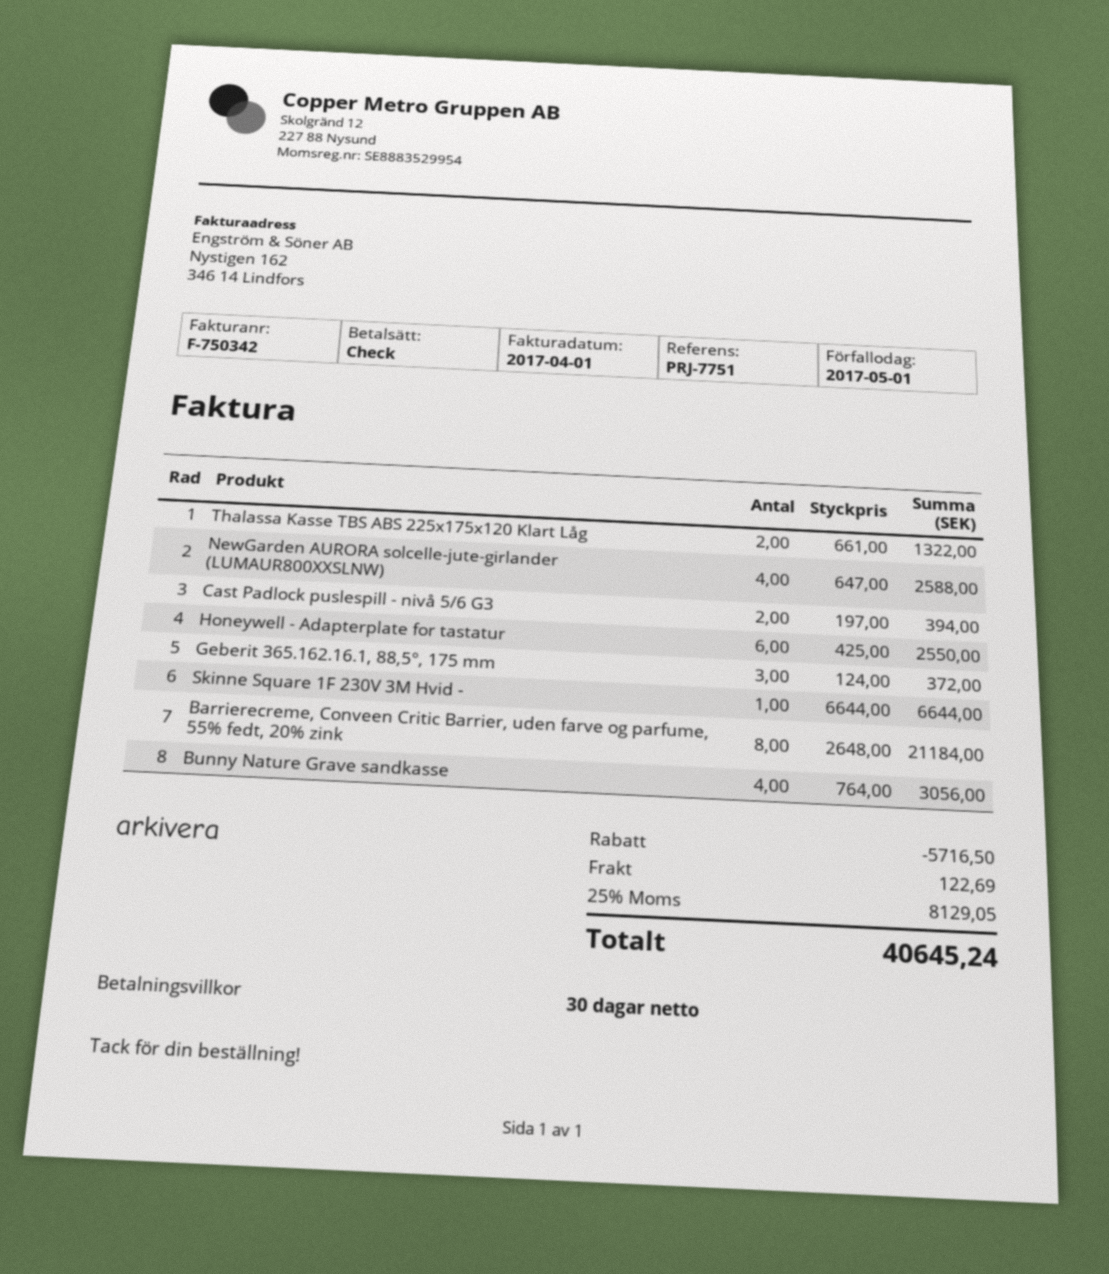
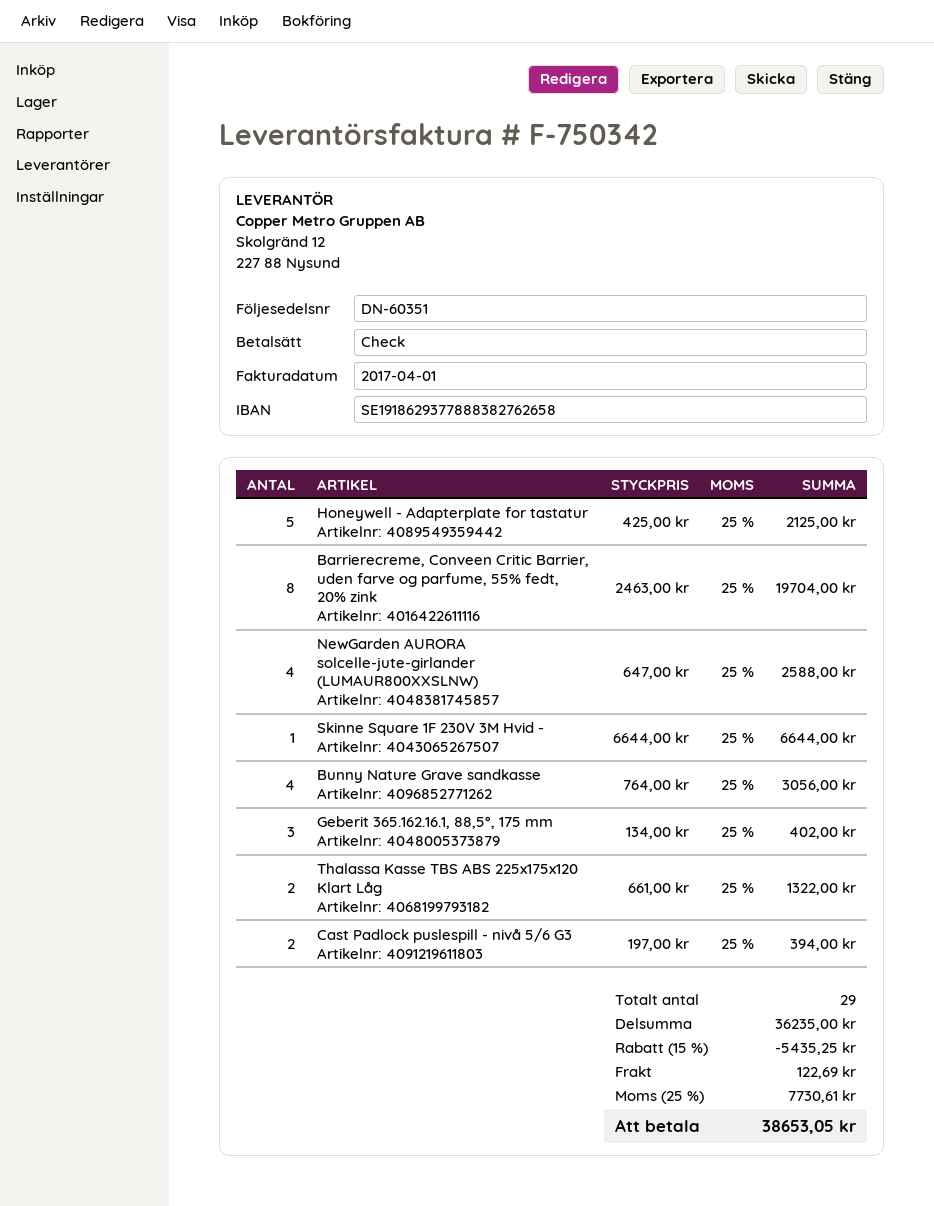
Honeywell - Adapterplate for tastatur: 6 x 425.00 = 2550.00 -> 5 x 425.00 = 2125.00
Geberit 365.162.16.1, 88,5°, 175 mm: 3 x 124.00 = 372.00 -> 3 x 134.00 = 402.00
Barrierecreme, Conveen Critic Barrier, uden farve og parfume, 55% fedt, 20% zink: 8 x 2648.00 = 21184.00 -> 8 x 2463.00 = 19704.00
discount: 5716.50 -> 5435.25
tax: 25% = 8129.05 -> 25% = 7730.61
total: 40645.24 -> 38653.05

